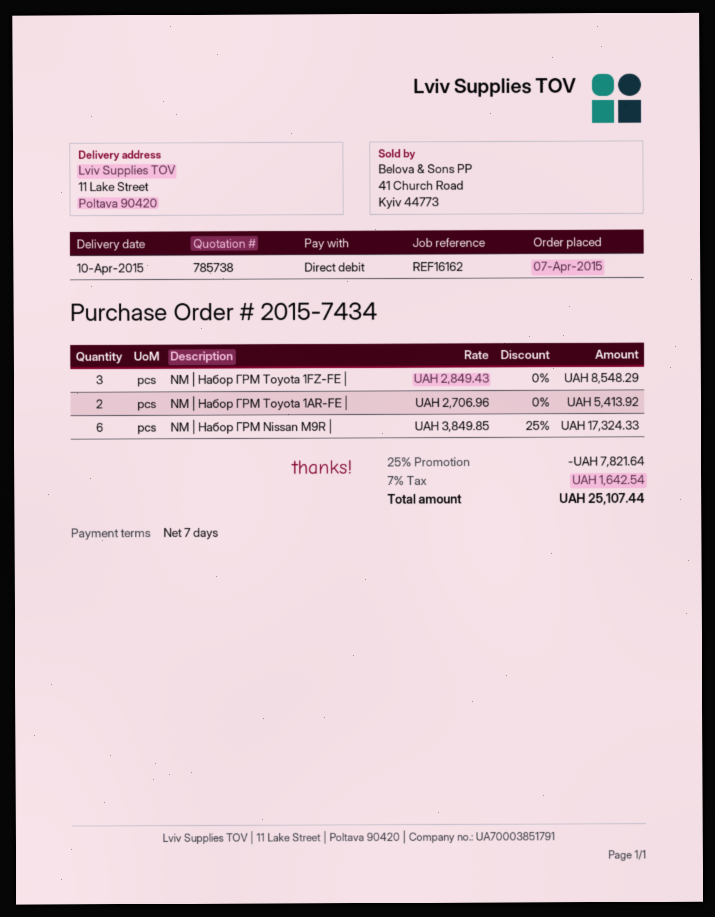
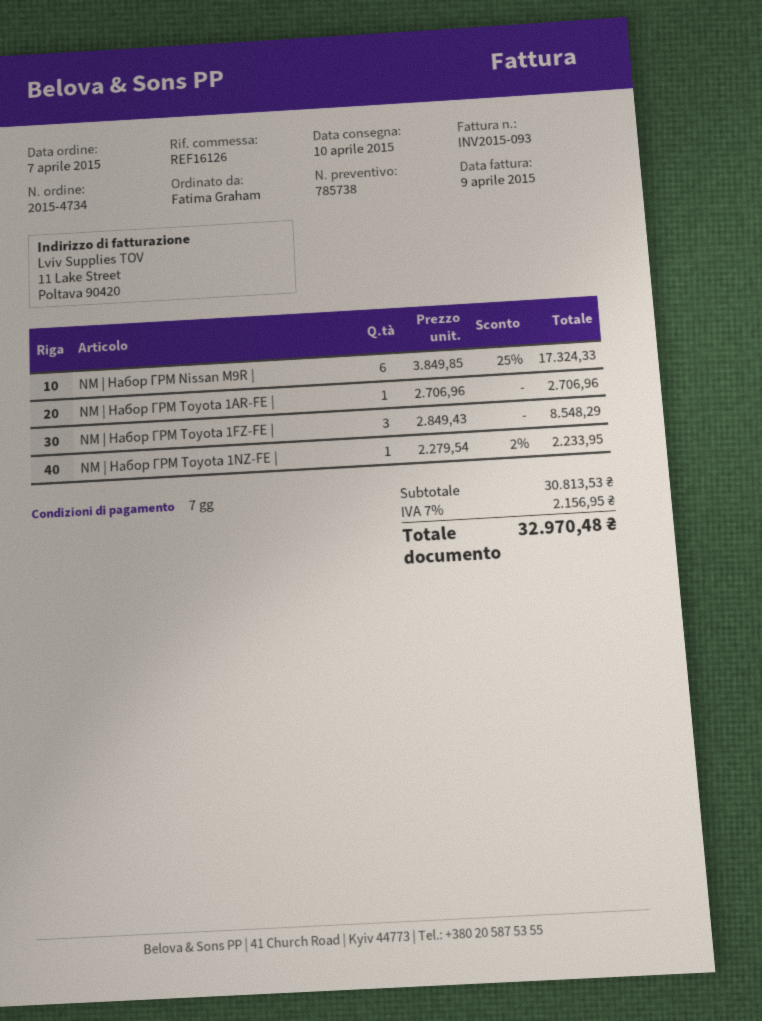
order number: 2015-7434 -> 2015-4734
reference: REF16162 -> REF16126
NM | Набор ГРМ Toyota 1AR-FE |: 2 x 2706.96 = 5413.92 -> 1 x 2706.96 = 2706.96
NM | Набор ГРМ Toyota 1NZ-FE |: none -> 1 x 2279.54 - 2% = 2233.95
discount: 25% = 7821.64 -> none
tax: 7% = 1642.54 -> 7% = 2156.95
total: 25107.44 -> 32970.48

